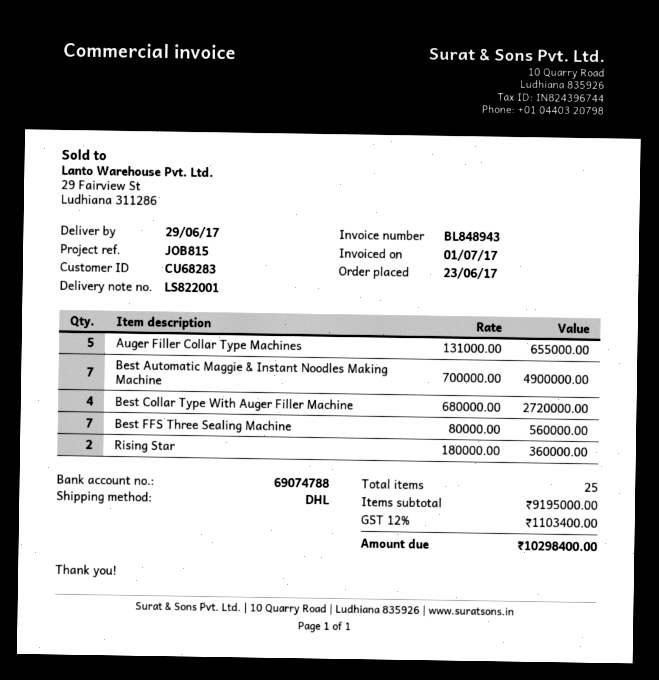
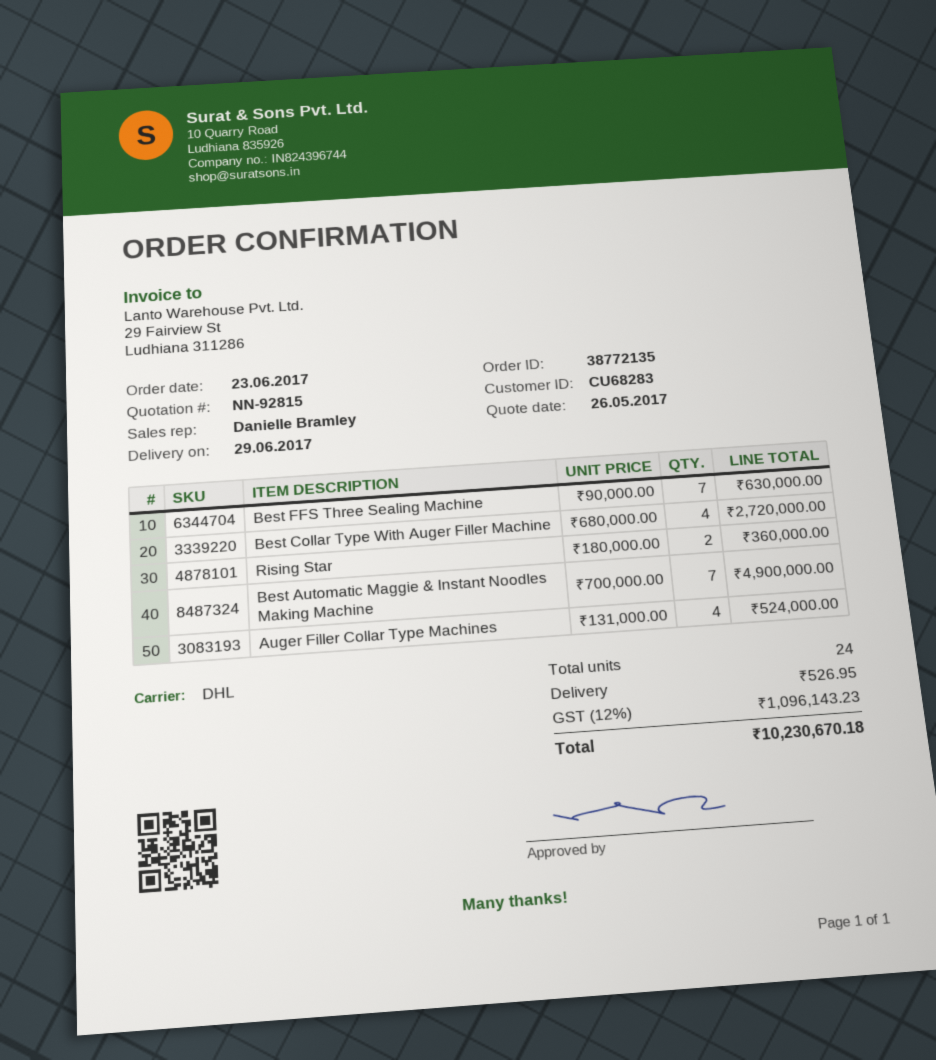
Auger Filler Collar Type Machines: 5 x 131000.00 = 655000.00 -> 4 x 131000.00 = 524000.00
Best FFS Three Sealing Machine: 7 x 80000.00 = 560000.00 -> 7 x 90000.00 = 630000.00
total quantity: 25 -> 24
shipping: none -> 526.95
tax: 12% = 1103400.00 -> 12% = 1096143.23
total: 10298400.00 -> 10230670.18

